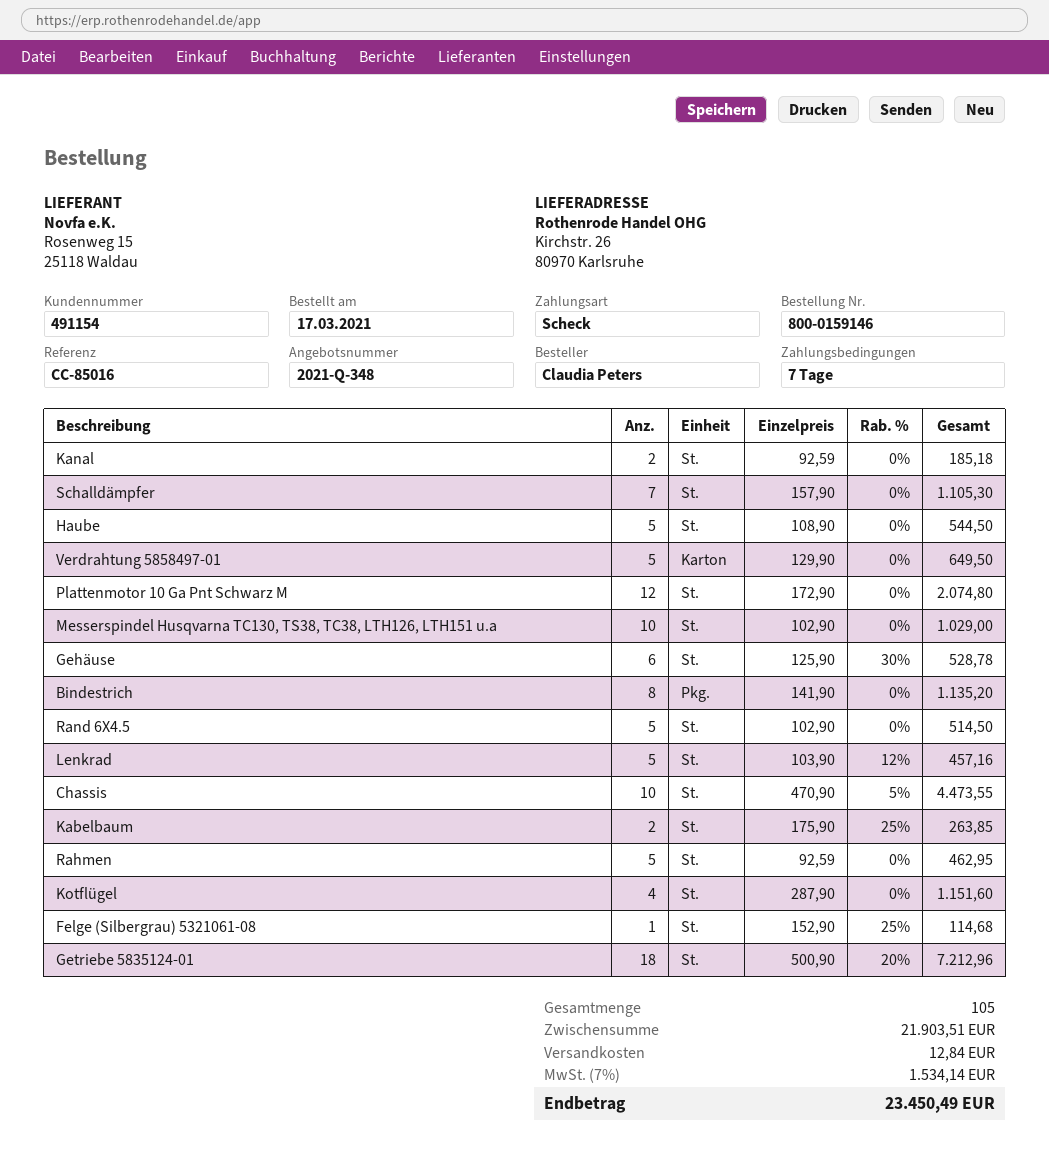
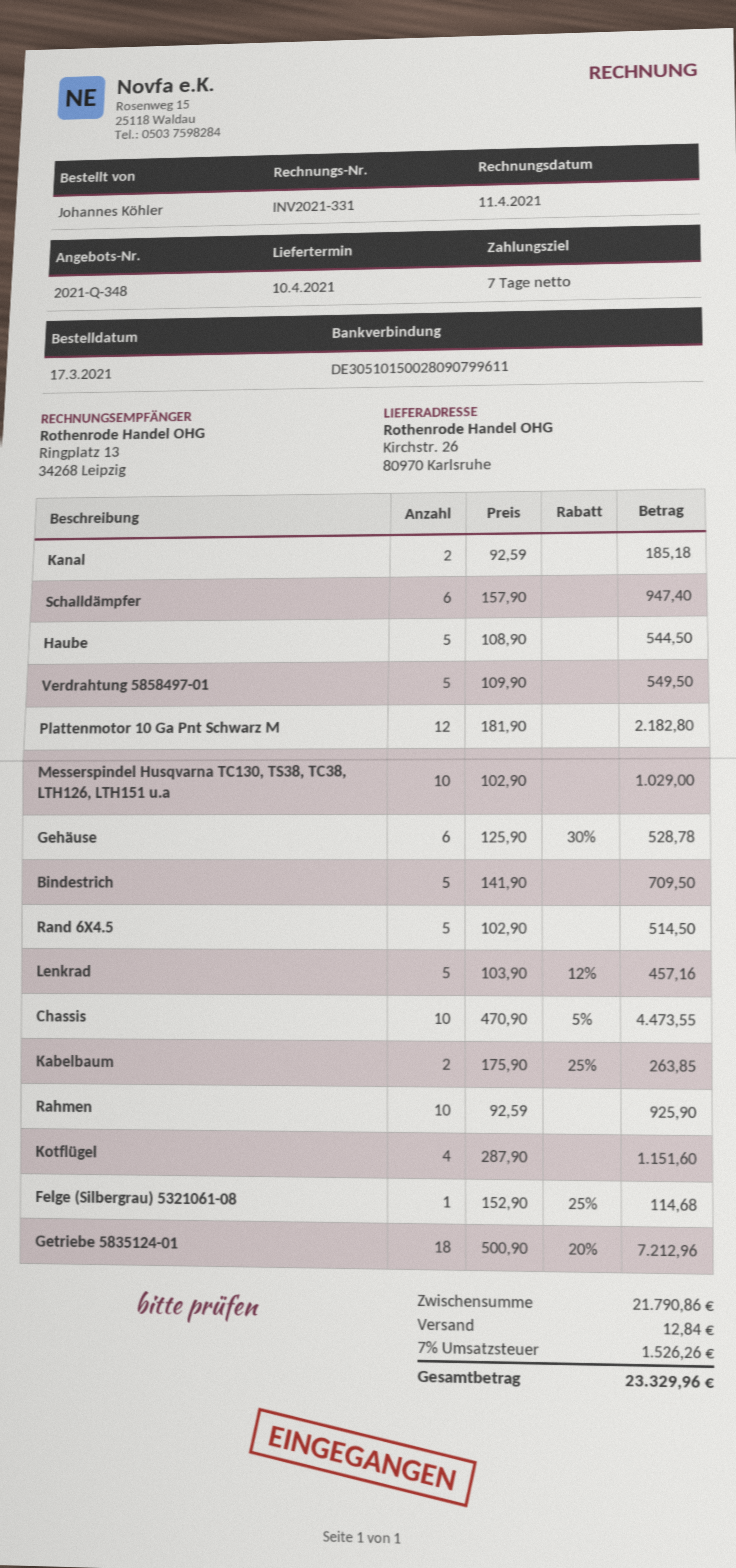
ordered by: Claudia Peters -> Johannes Köhler
Schalldämpfer: 7 x 157.90 = 1105.30 -> 6 x 157.90 = 947.40
Verdrahtung 5858497-01: 5 x 129.90 = 649.50 -> 5 x 109.90 = 549.50
Plattenmotor 10 Ga Pnt Schwarz M: 12 x 172.90 = 2074.80 -> 12 x 181.90 = 2182.80
Bindestrich: 8 x 141.90 = 1135.20 -> 5 x 141.90 = 709.50
Rahmen: 5 x 92.59 = 462.95 -> 10 x 92.59 = 925.90
subtotal: 21903.51 -> 21790.86
tax: 7% = 1534.14 -> 7% = 1526.26
total: 23450.49 -> 23329.96

